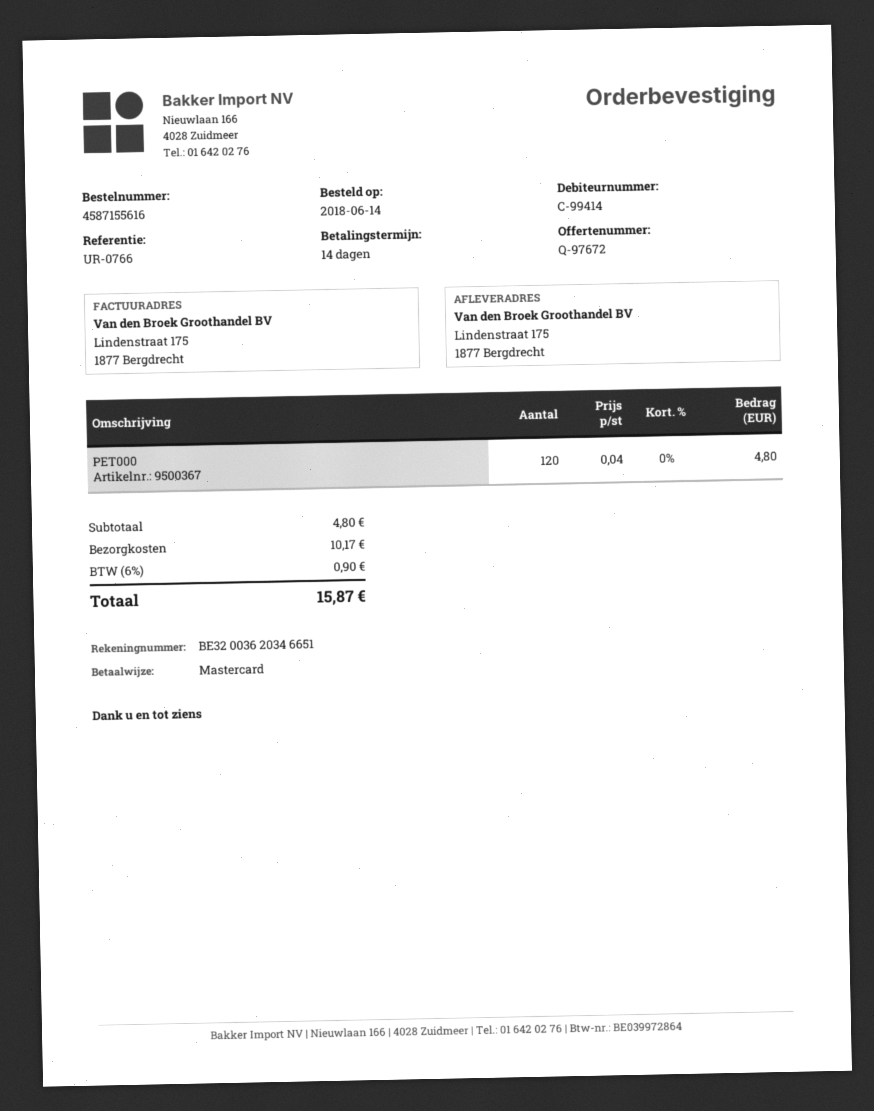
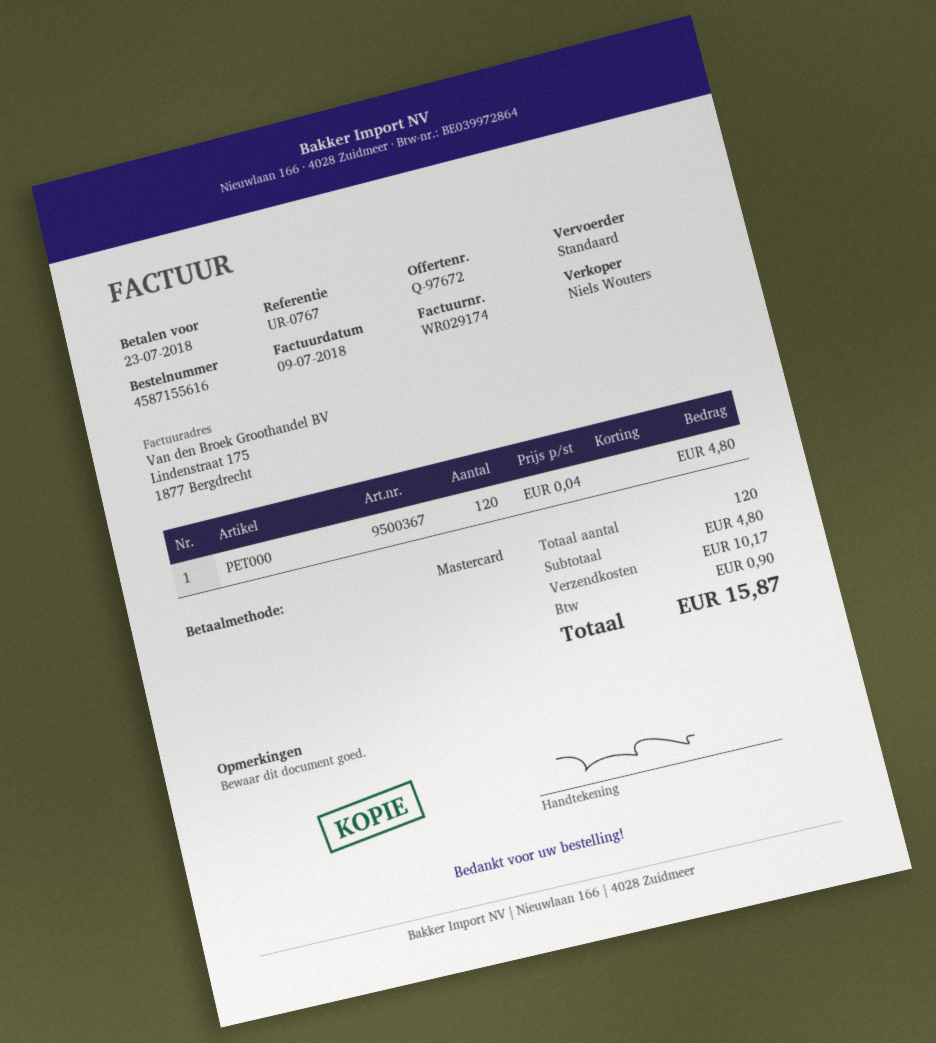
reference: UR-0766 -> UR-0767

